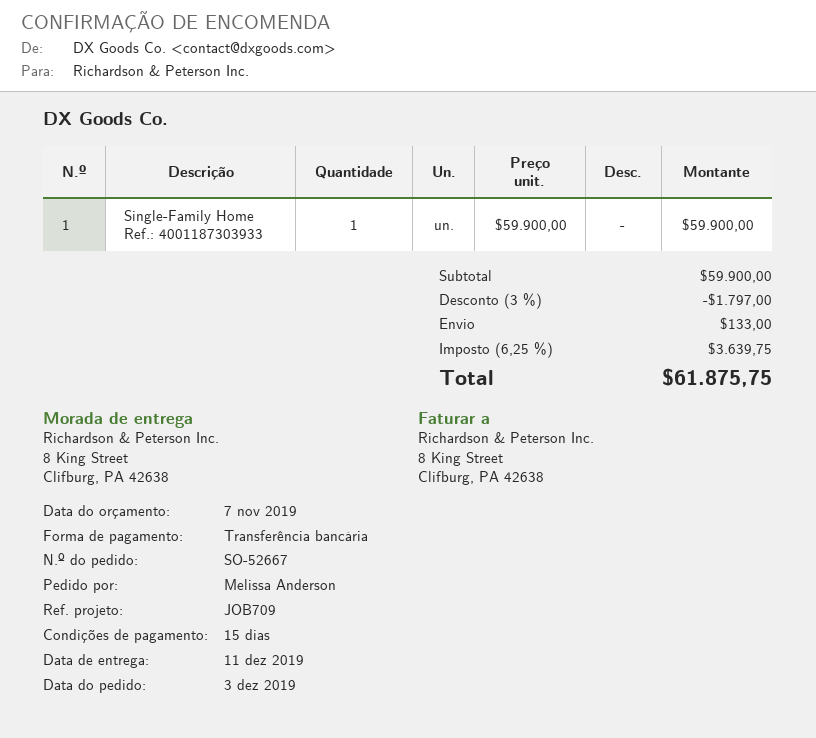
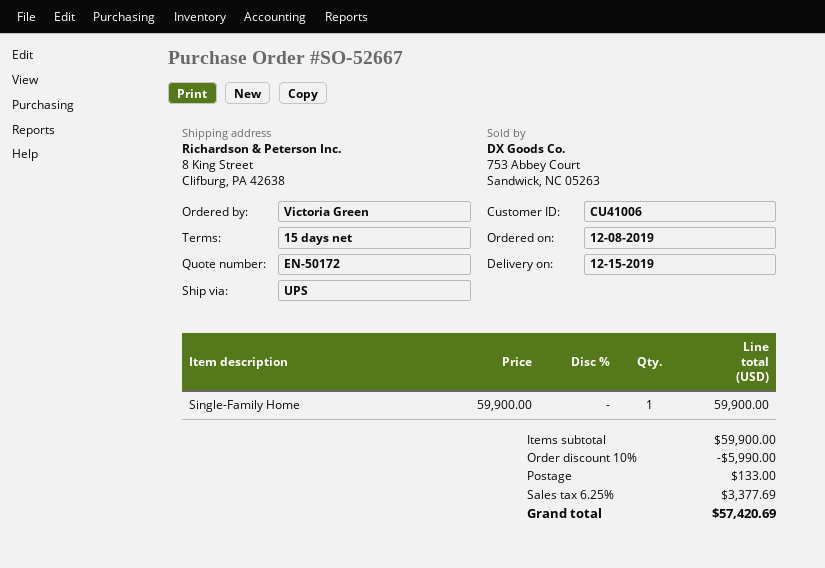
order date: 2019-12-03 -> 2019-12-08
delivery date: 2019-12-11 -> 2019-12-15
ordered by: Melissa Anderson -> Victoria Green
discount: 3% = 1797.00 -> 10% = 5990.00
tax: 6.25% = 3639.75 -> 6.25% = 3377.69
total: 61875.75 -> 57420.69

